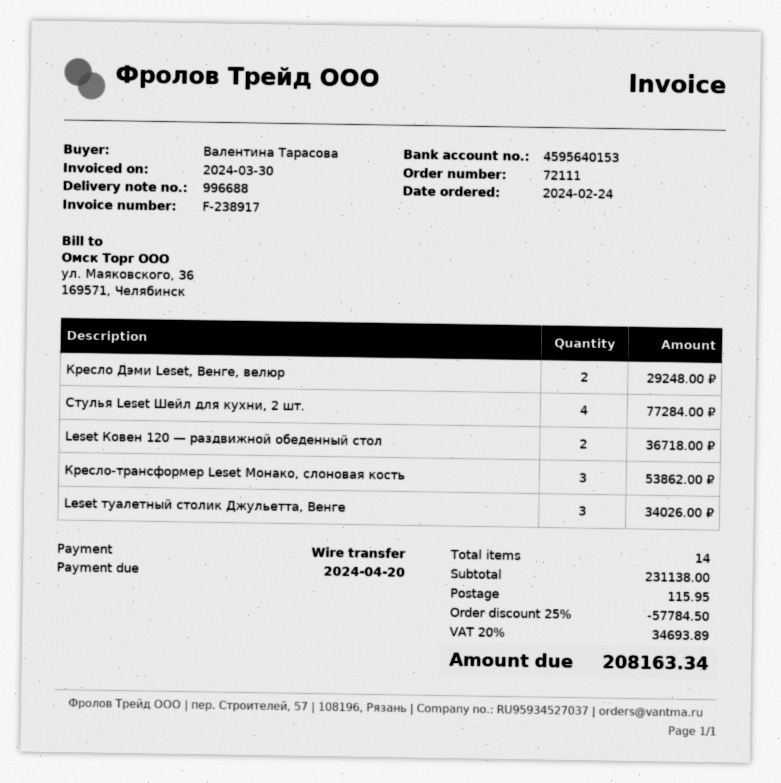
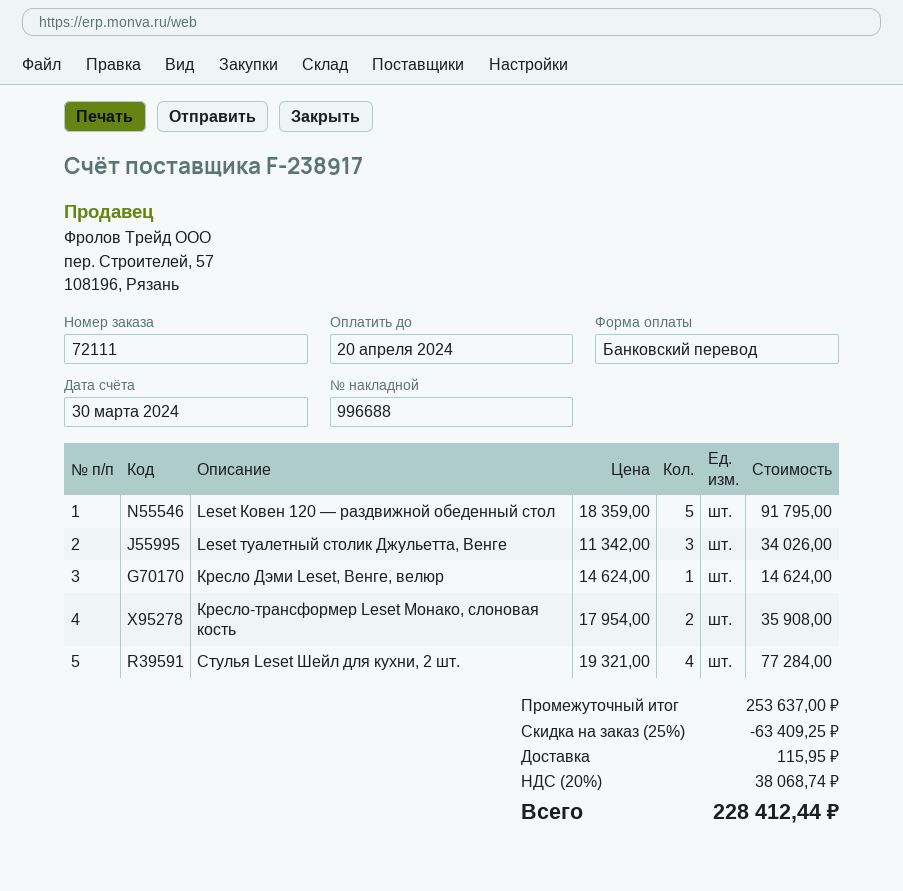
Кресло Дэми Leset, Венге, велюр: 2 for 29248.00 -> 1 for 14624.00
Leset Ковен 120 — раздвижной обеденный стол: 2 for 36718.00 -> 5 for 91795.00
Кресло-трансформер Leset Монако, слоновая кость: 3 for 53862.00 -> 2 for 35908.00
subtotal: 231138.00 -> 253637.00
discount: 25% = 57784.50 -> 25% = 63409.25
tax: 20% = 34693.89 -> 20% = 38068.74
total: 208163.34 -> 228412.44

